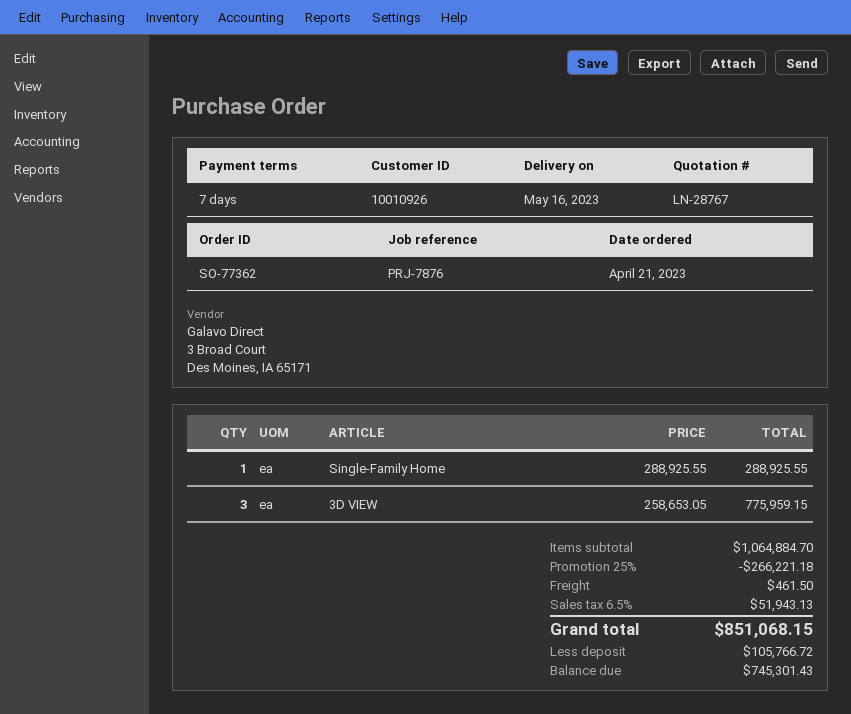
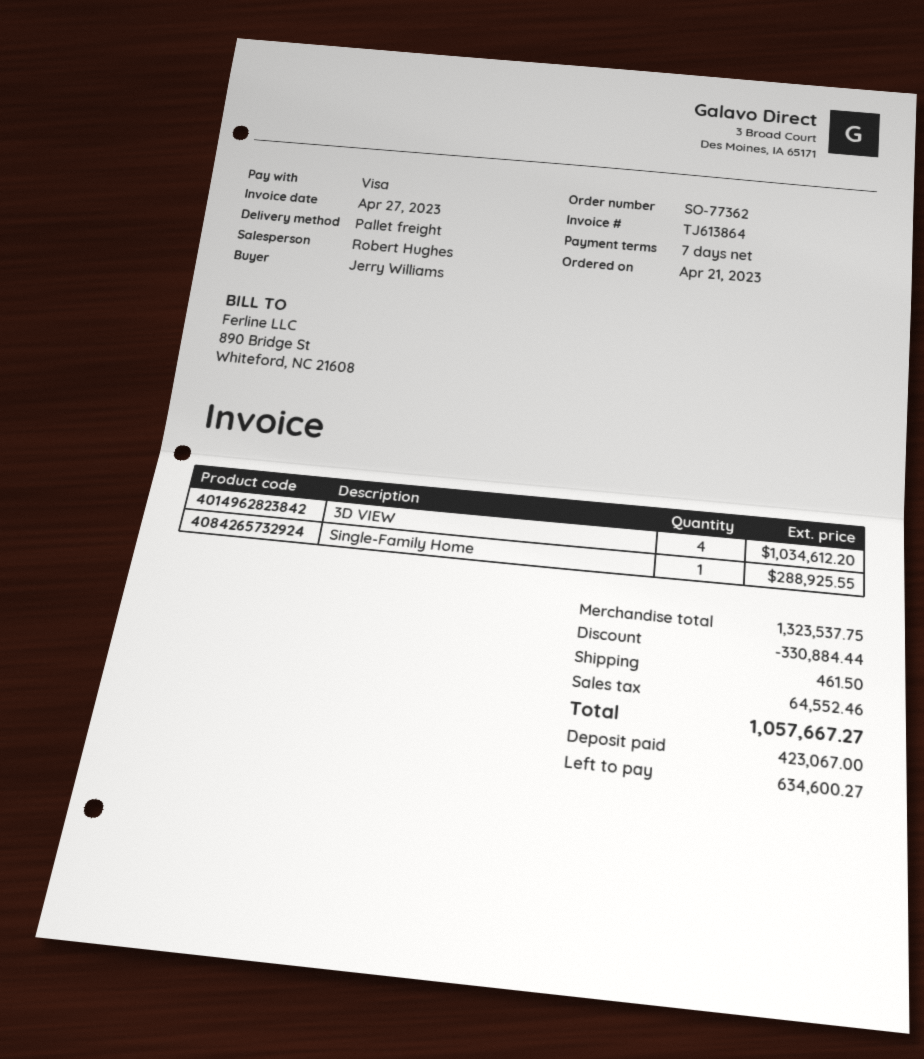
3D VIEW: 3 for 775959.15 -> 4 for 1034612.20
subtotal: 1064884.70 -> 1323537.75
discount: 266221.18 -> 330884.44
tax: 51943.13 -> 64552.46
total: 851068.15 -> 1057667.27
deposit: 105766.72 -> 423067.00
balance: 745301.43 -> 634600.27

